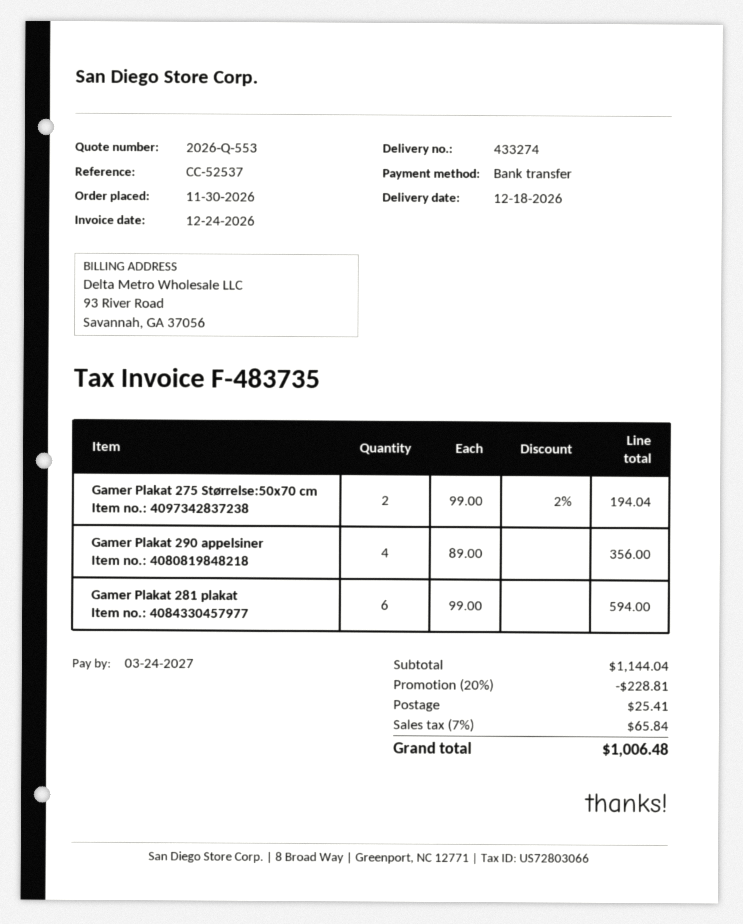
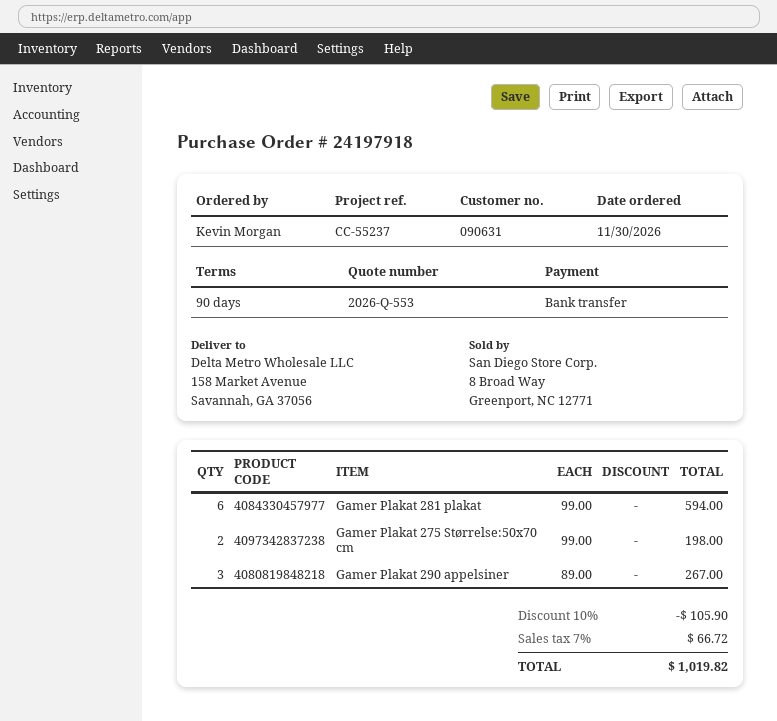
reference: CC-52537 -> CC-55237
Gamer Plakat 275 Størrelse:50x70 cm: 2 x 99.00 - 2% = 194.04 -> 2 x 99.00 = 198.00
Gamer Plakat 290 appelsiner: 4 x 89.00 = 356.00 -> 3 x 89.00 = 267.00
discount: 20% = 228.81 -> 10% = 105.90
shipping: 25.41 -> none
tax: 7% = 65.84 -> 7% = 66.72
total: 1006.48 -> 1019.82

